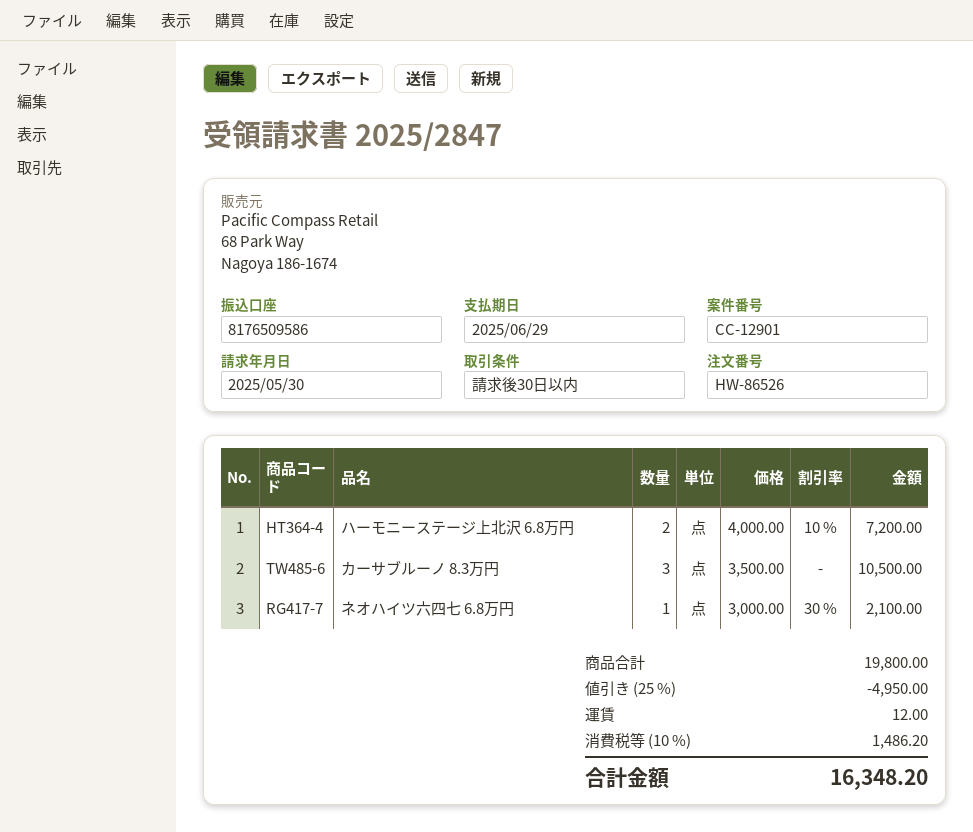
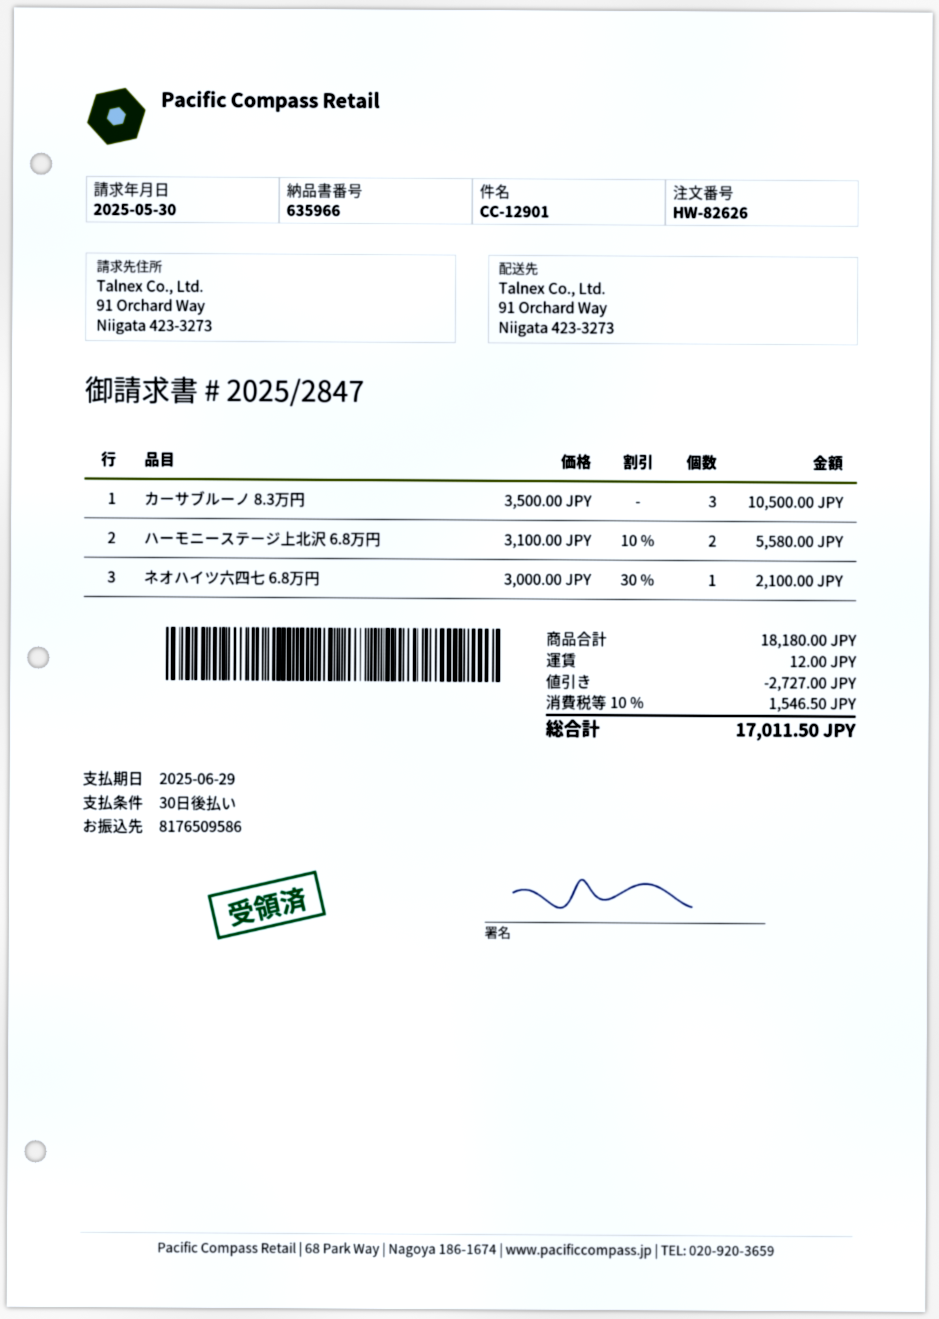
order number: HW-86526 -> HW-82626
ハーモニーステージ上北沢 6.8万円: 2 x 4000.00 - 10% = 7200.00 -> 2 x 3100.00 - 10% = 5580.00
subtotal: 19800.00 -> 18180.00
discount: 4950.00 -> 2727.00
tax: 10% = 1486.20 -> 10% = 1546.50
total: 16348.20 -> 17011.50

